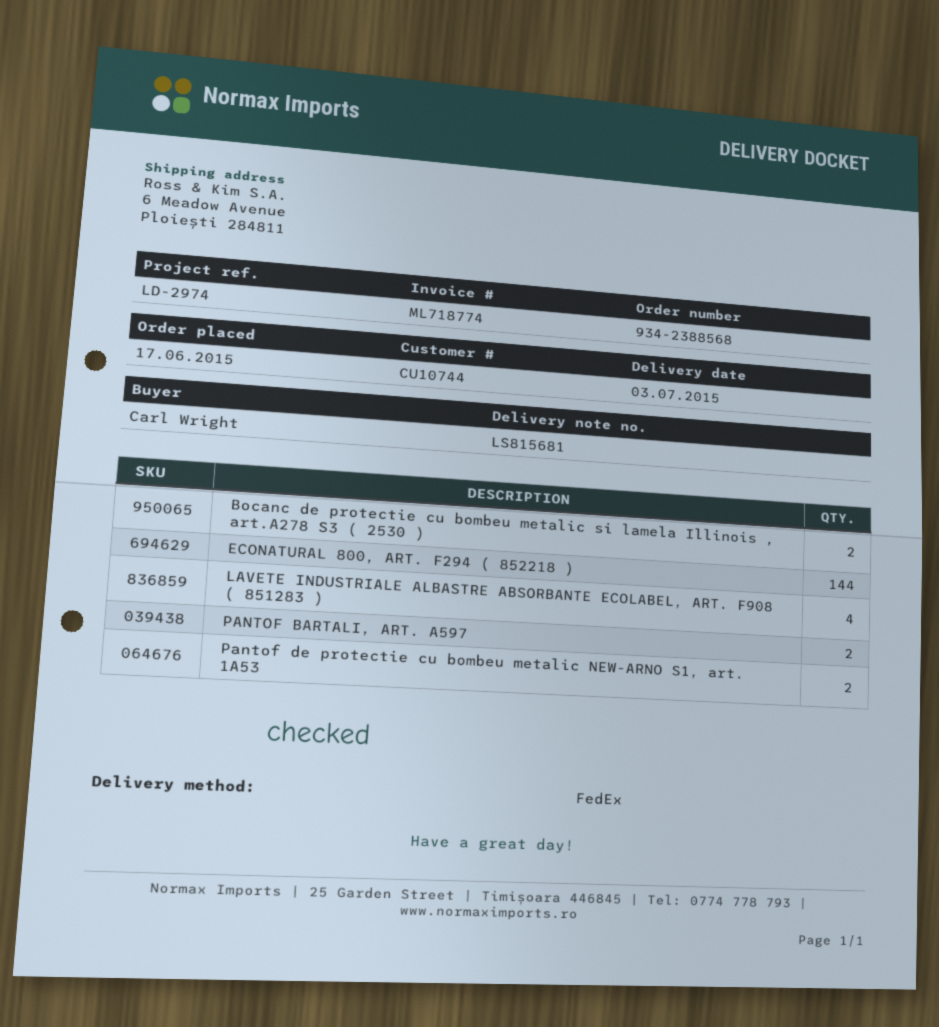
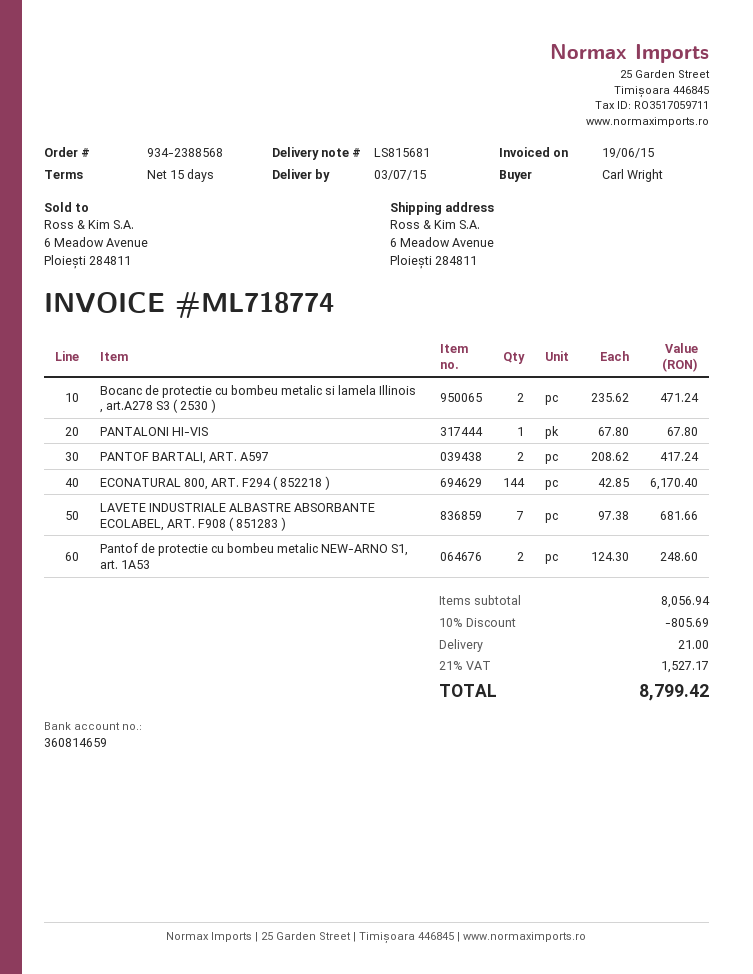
LAVETE INDUSTRIALE ALBASTRE ABSORBANTE ECOLABEL, ART. F908 ( 851283 ): 4 -> 7
PANTALONI HI-VIS: none -> 1

